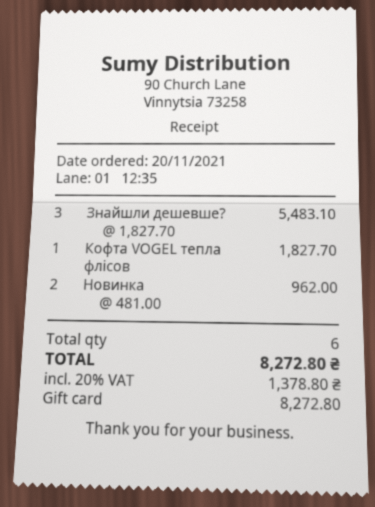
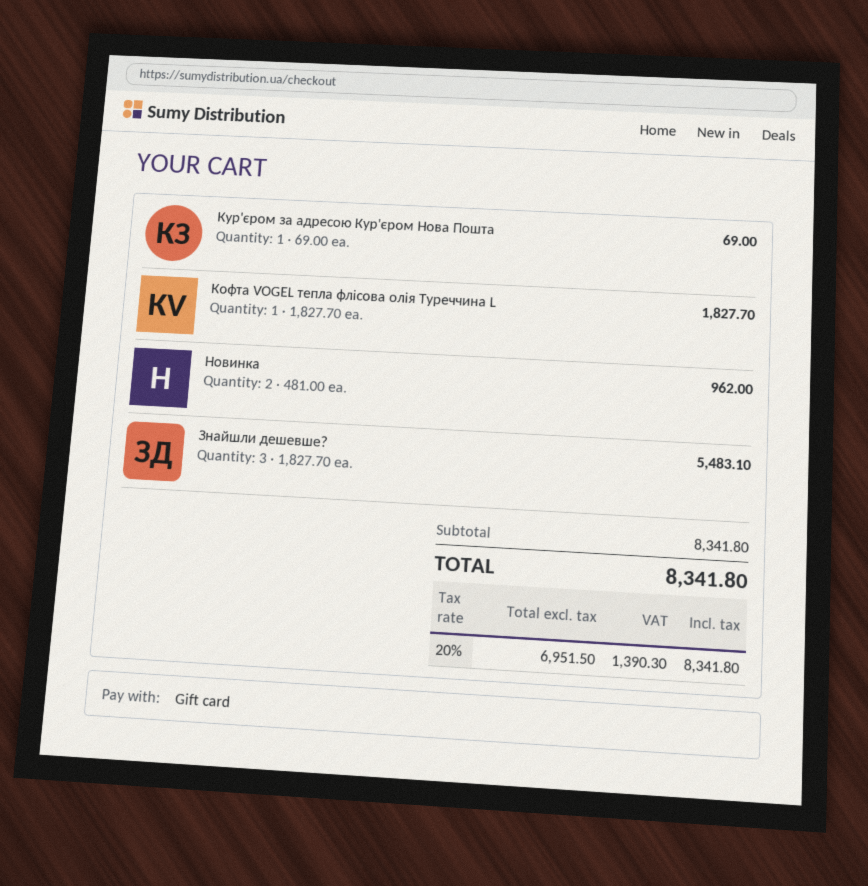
Кур'єром за адресою Кур'єром Нова Пошта: none -> 1 x 69.00 = 69.00
tax: 20% = 1378.80 -> 20% = 1390.30
total: 8272.80 -> 8341.80

